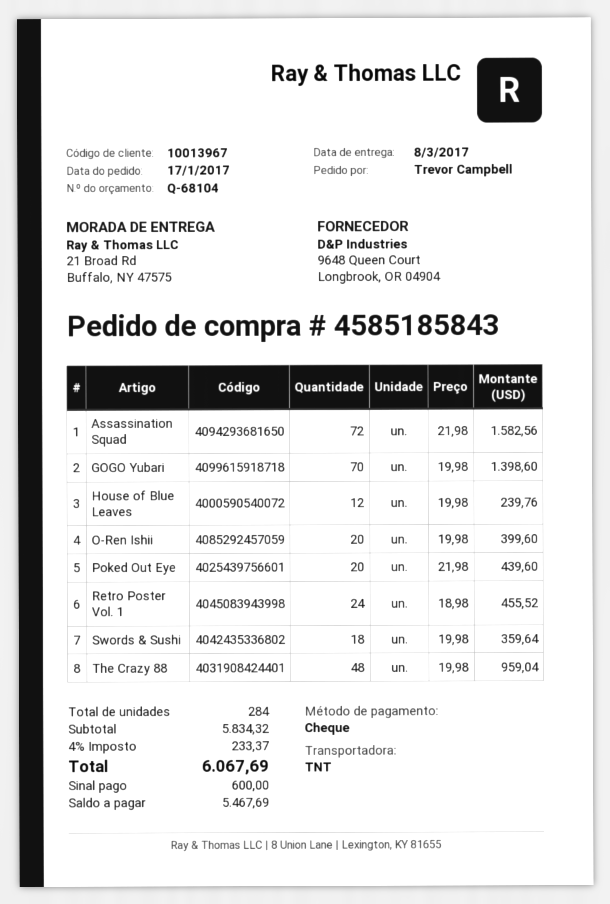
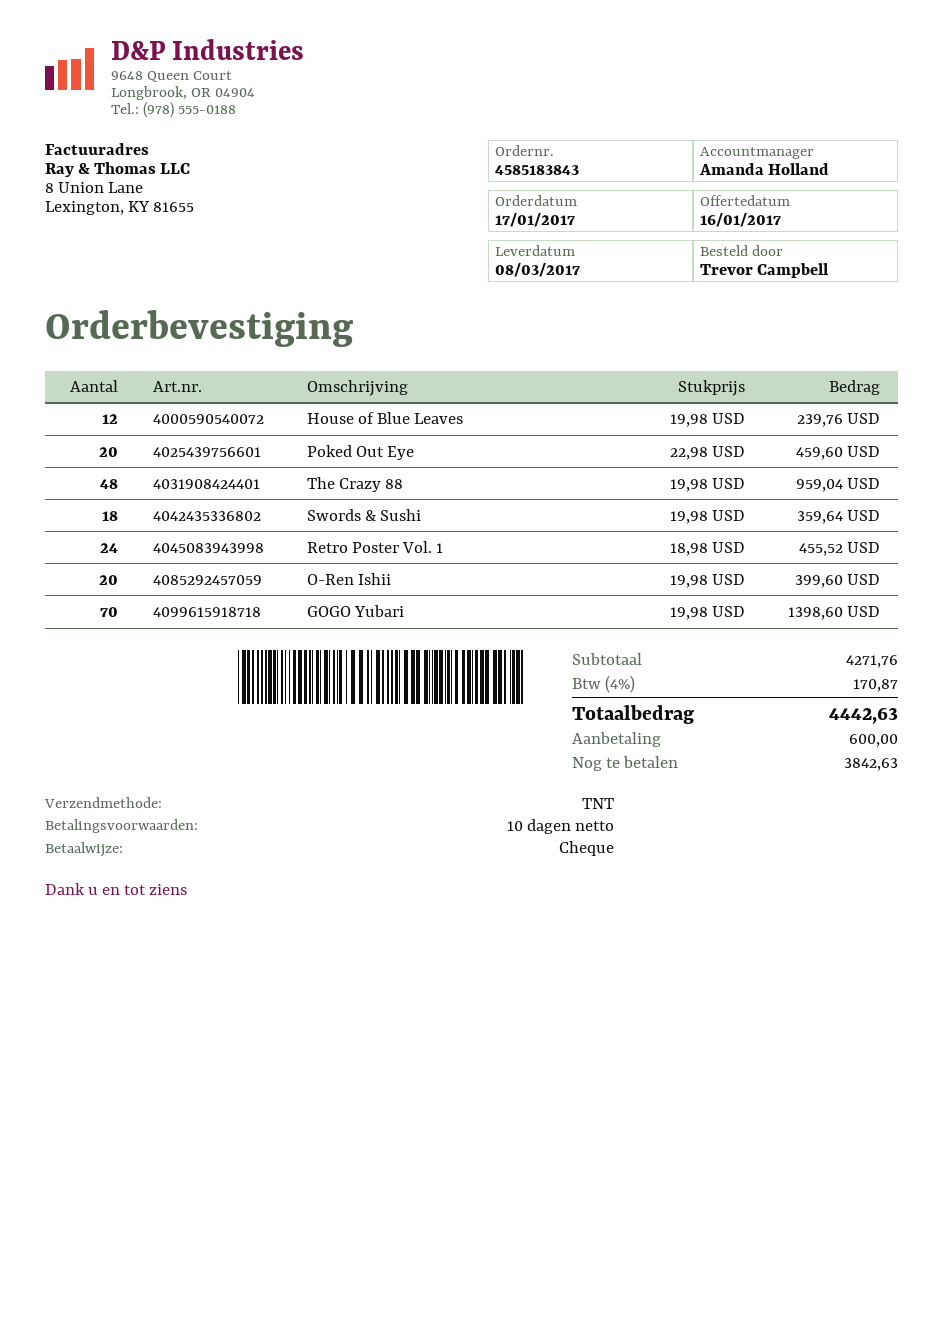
order number: 4585185843 -> 4585183843
Assassination Squad: 72 x 21.98 = 1582.56 -> none
Poked Out Eye: 20 x 21.98 = 439.60 -> 20 x 22.98 = 459.60
subtotal: 5834.32 -> 4271.76
tax: 4% = 233.37 -> 4% = 170.87
total: 6067.69 -> 4442.63
balance: 5467.69 -> 3842.63

